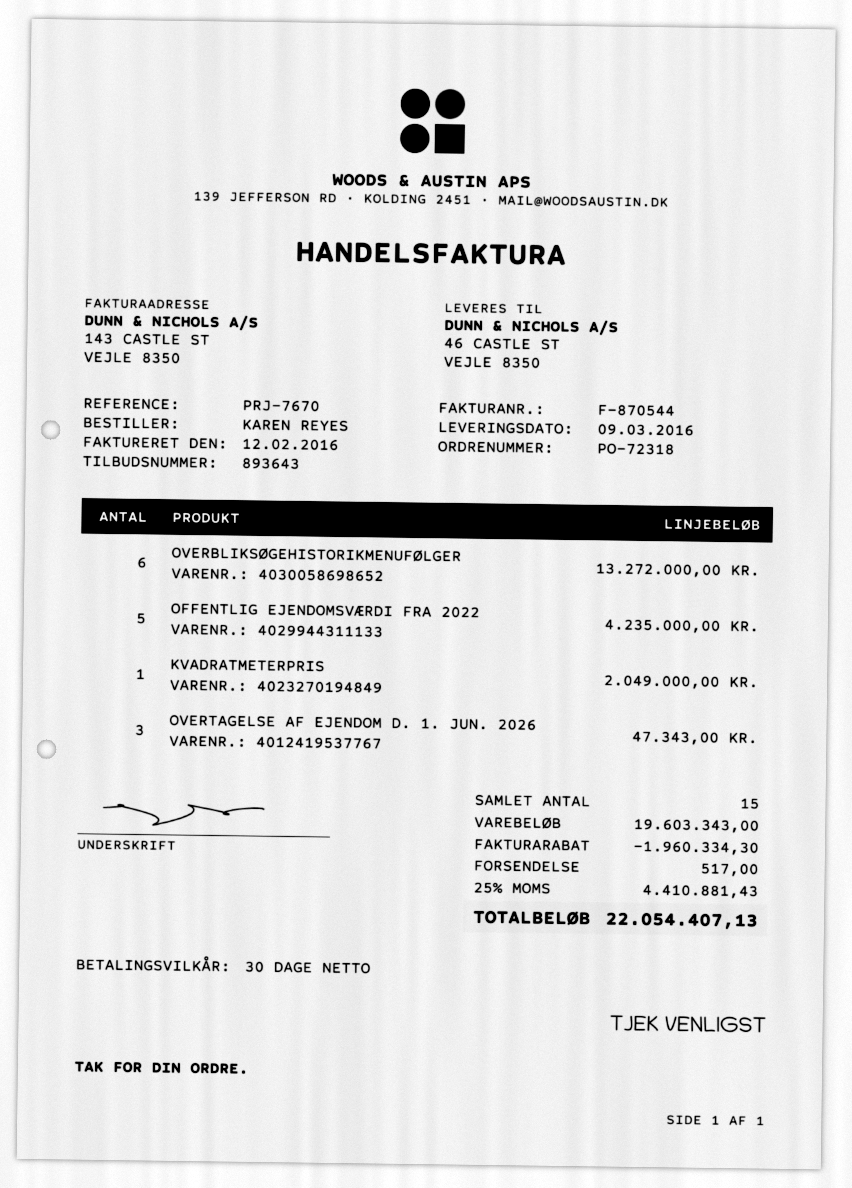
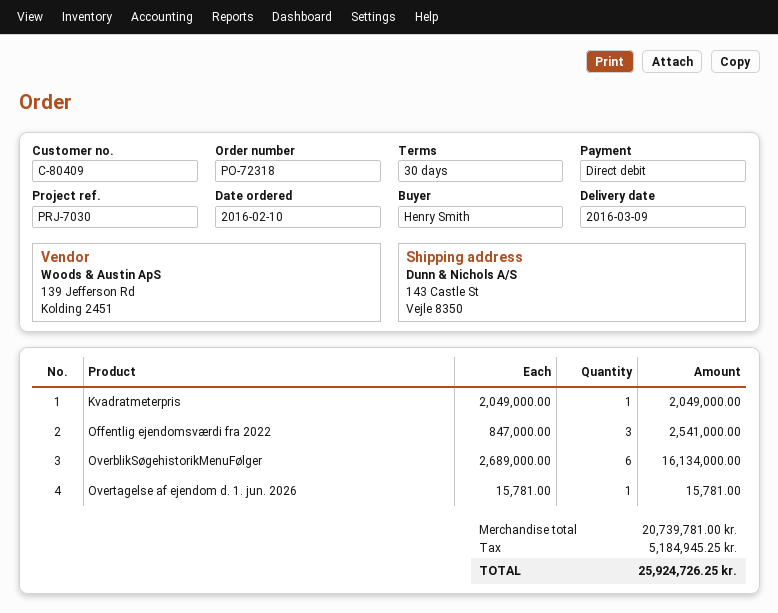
reference: PRJ-7670 -> PRJ-7030
ordered by: KAREN REYES -> Henry Smith
ship to: 46 CASTLE ST, VEJLE 8350 -> 143 Castle St, Vejle 8350
OVERBLIKSØGEHISTORIKMENUFØLGER: 6 for 13272000.00 -> 6 for 16134000.00
OFFENTLIG EJENDOMSVÆRDI FRA 2022: 5 for 4235000.00 -> 3 for 2541000.00
OVERTAGELSE AF EJENDOM D. 1. JUN. 2026: 3 for 47343.00 -> 1 for 15781.00
subtotal: 19603343.00 -> 20739781.00
discount: 1960334.30 -> none
shipping: 517.00 -> none
tax: 4410881.43 -> 5184945.25
total: 22054407.13 -> 25924726.25

